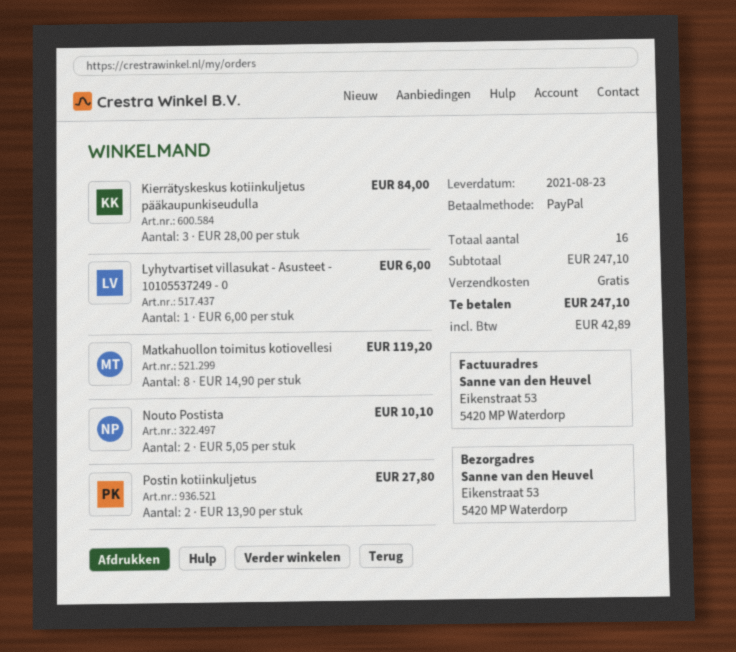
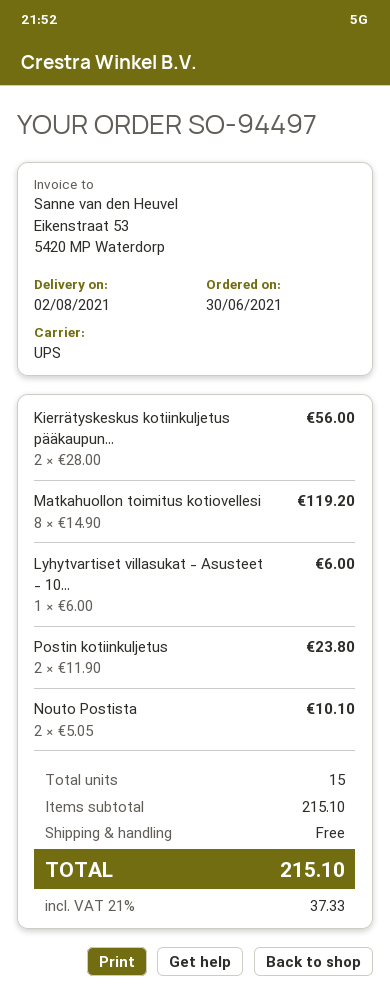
delivery date: 2021-08-23 -> 2021-08-02
Kierrätyskeskus kotiinkuljetus pääkaupunkiseudulla: 3 x 28.00 = 84.00 -> 2 x 28.00 = 56.00
Postin kotiinkuljetus: 2 x 13.90 = 27.80 -> 2 x 11.90 = 23.80
total quantity: 16 -> 15
subtotal: 247.10 -> 215.10
tax: 42.89 -> 37.33
total: 247.10 -> 215.10

